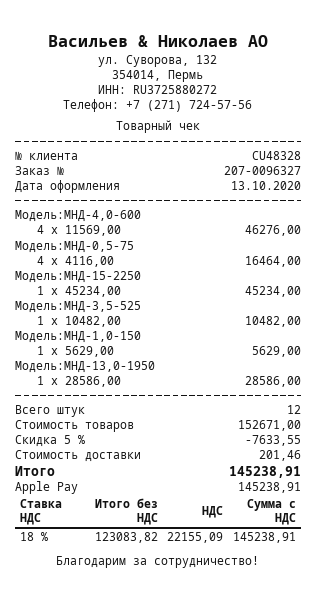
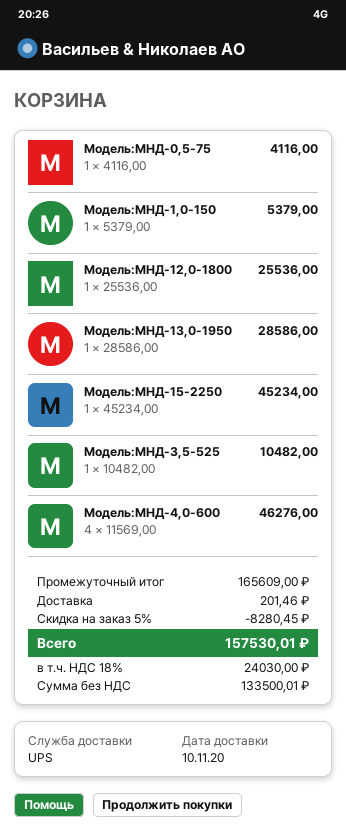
Модель:МНД-0,5-75: 4 x 4116.00 = 16464.00 -> 1 x 4116.00 = 4116.00
Модель:МНД-1,0-150: 1 x 5629.00 = 5629.00 -> 1 x 5379.00 = 5379.00
Модель:МНД-12,0-1800: none -> 1 x 25536.00 = 25536.00
subtotal: 152671.00 -> 165609.00
discount: 5% = 7633.55 -> 5% = 8280.45
net: 123083.82 -> 133500.01
tax: 18% = 22155.09 -> 18% = 24030.00
total: 145238.91 -> 157530.01

